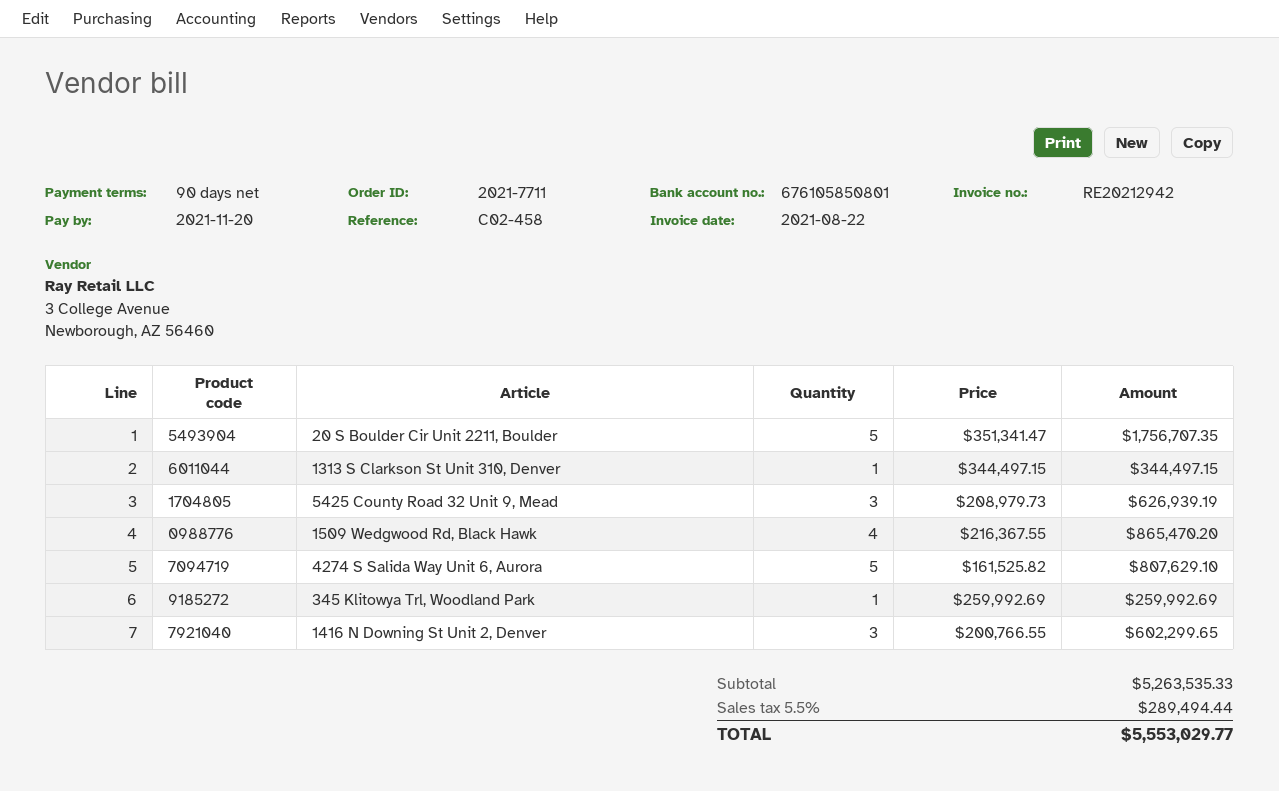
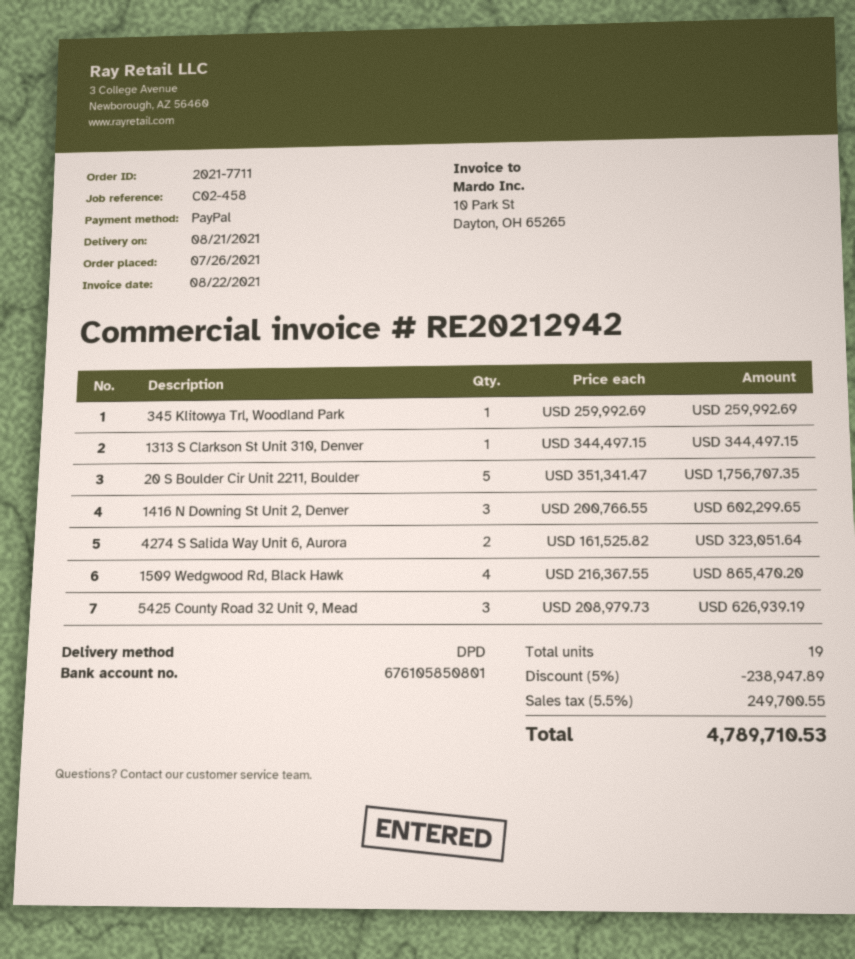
4274 S Salida Way Unit 6, Aurora: 5 x 161525.82 = 807629.10 -> 2 x 161525.82 = 323051.64
discount: none -> 5% = 238947.89
tax: 5.5% = 289494.44 -> 5.5% = 249700.55
total: 5553029.77 -> 4789710.53

